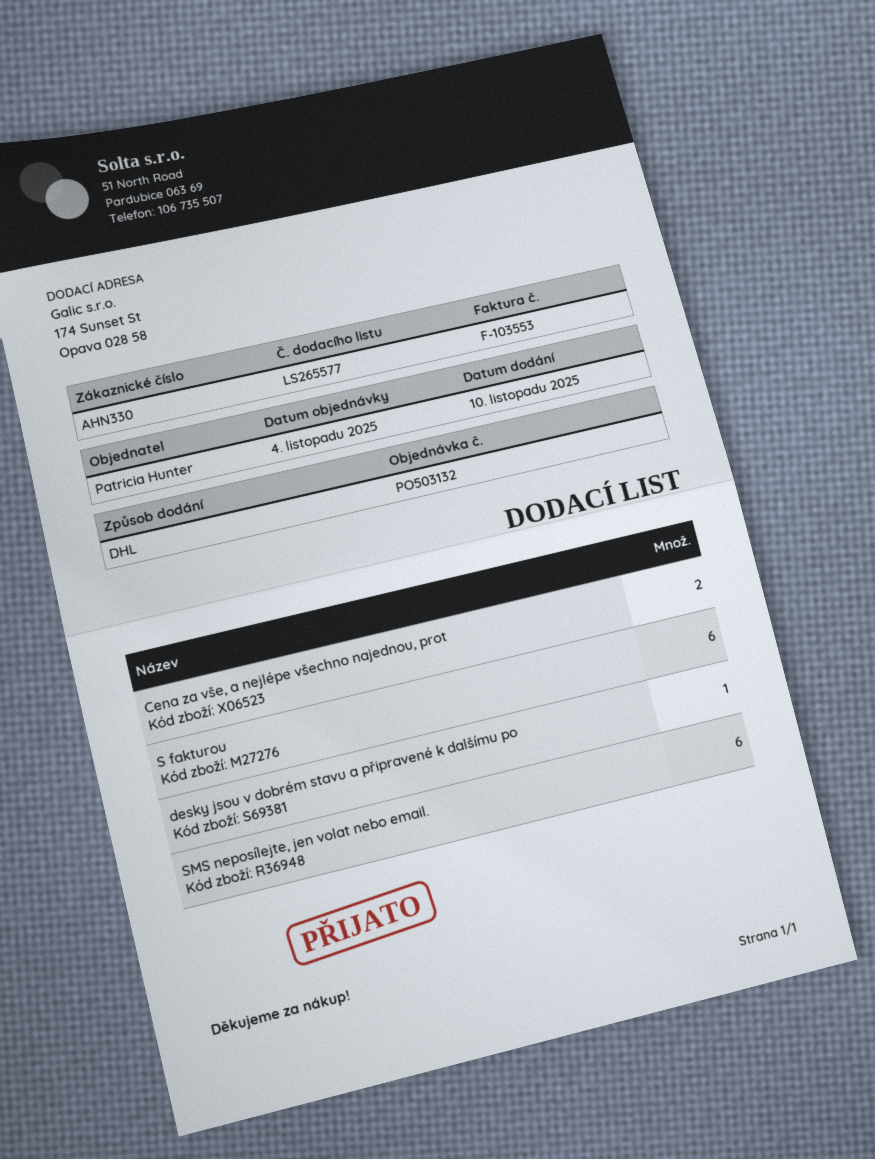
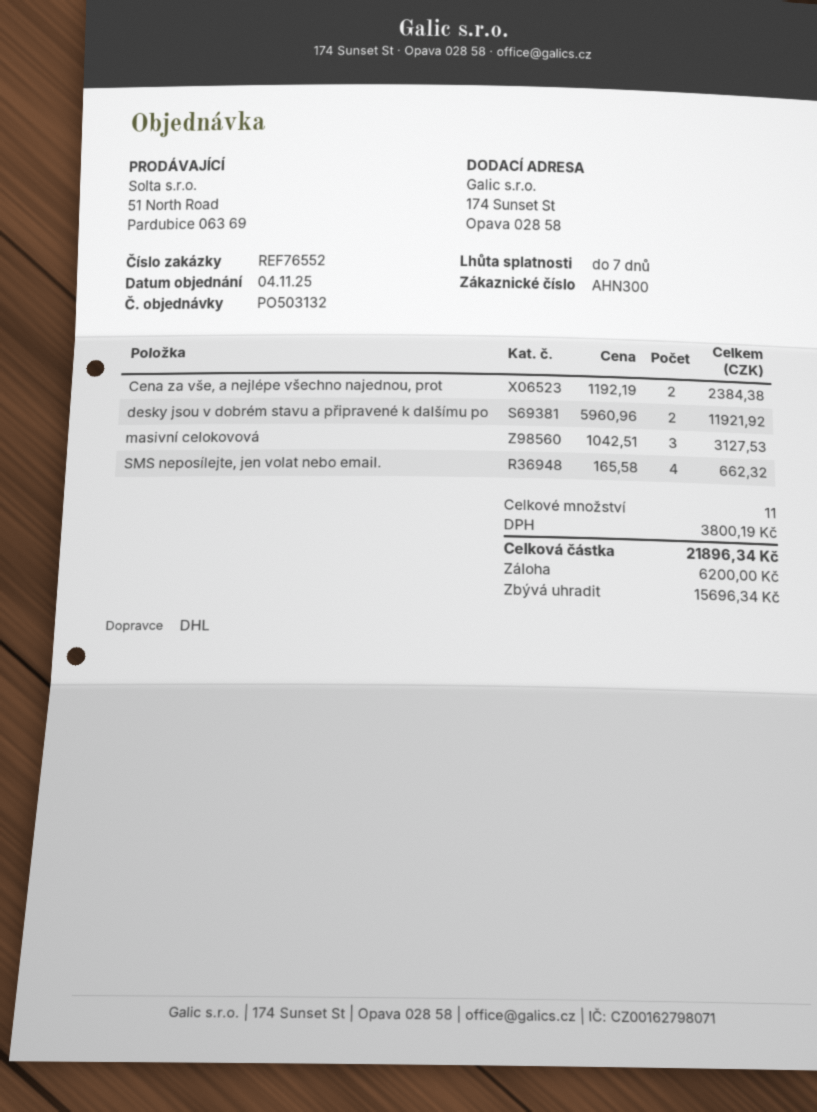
customer number: AHN330 -> AHN300
S fakturou: 6 -> none
desky jsou v dobrém stavu a připravené k dalšímu po: 1 -> 2
SMS neposílejte, jen volat nebo email.: 6 -> 4
masivní celokovová: none -> 3

